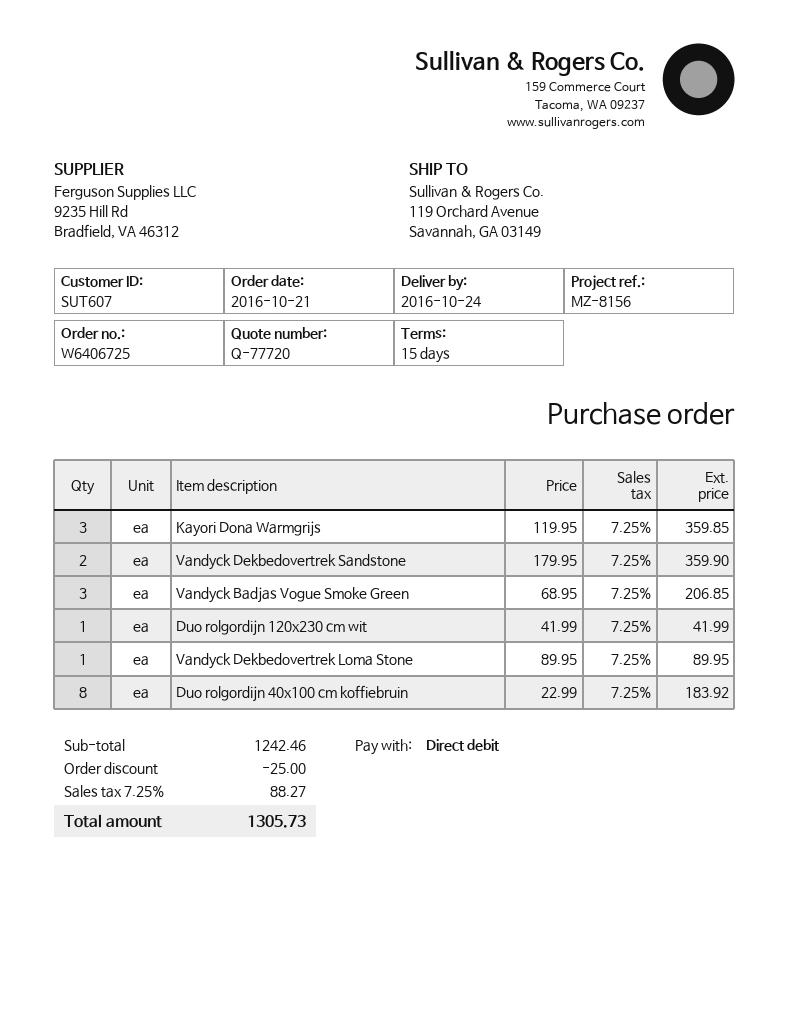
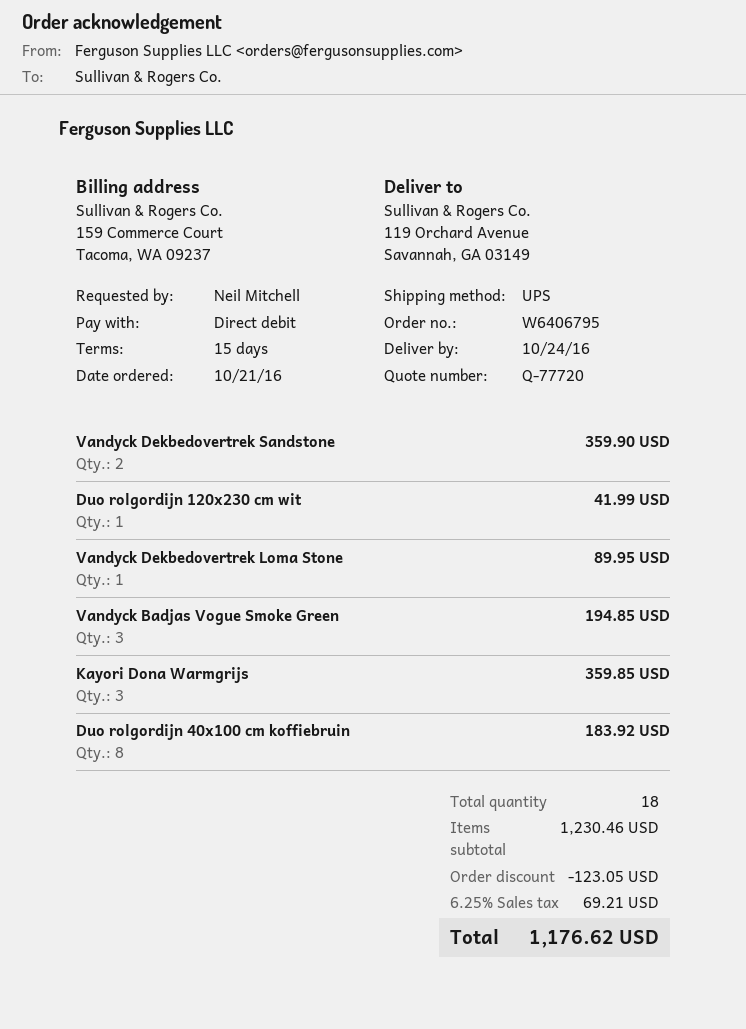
order number: W6406725 -> W6406795
Vandyck Badjas Vogue Smoke Green: 3 for 206.85 -> 3 for 194.85
subtotal: 1242.46 -> 1230.46
discount: 25.00 -> 123.05
tax: 7.25% = 88.27 -> 6.25% = 69.21
total: 1305.73 -> 1176.62

